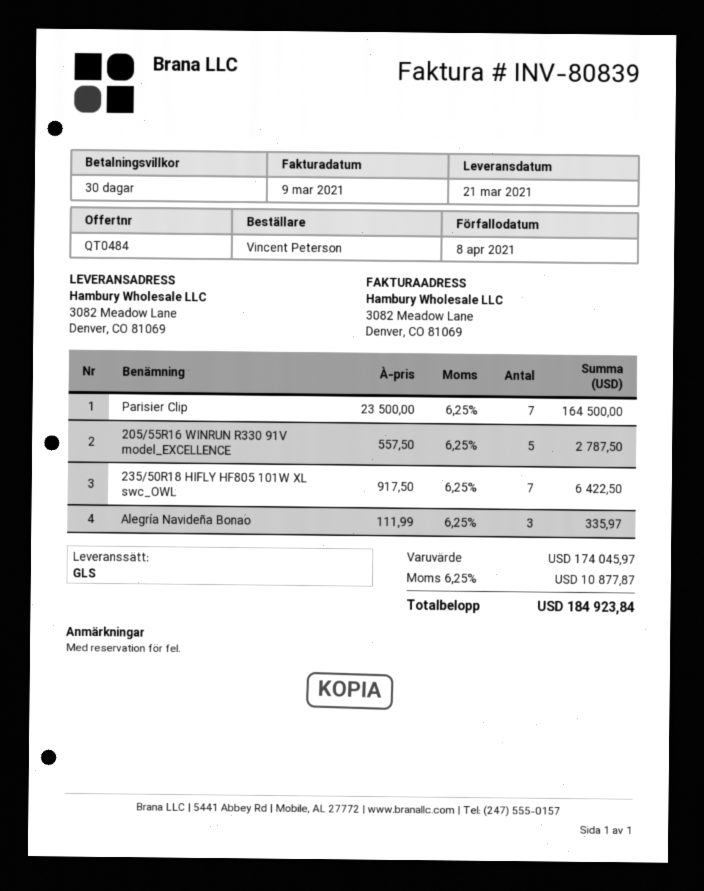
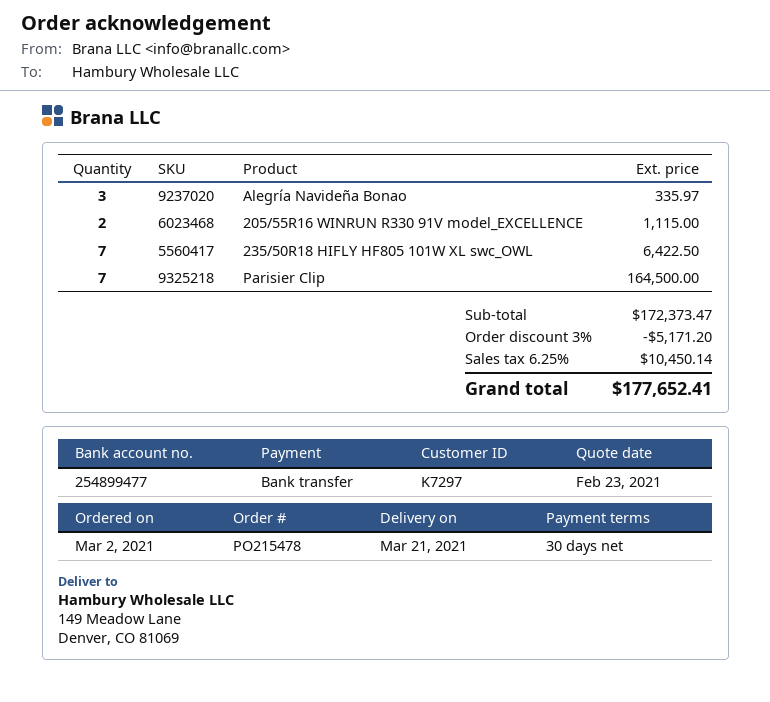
ship to: 3082 Meadow Lane, Denver, CO 81069 -> 149 Meadow Lane, Denver, CO 81069
205/55R16 WINRUN R330 91V model_EXCELLENCE: 5 for 2787.50 -> 2 for 1115.00
subtotal: 174045.97 -> 172373.47
discount: none -> 3% = 5171.20
tax: 6.25% = 10877.87 -> 6.25% = 10450.14
total: 184923.84 -> 177652.41

